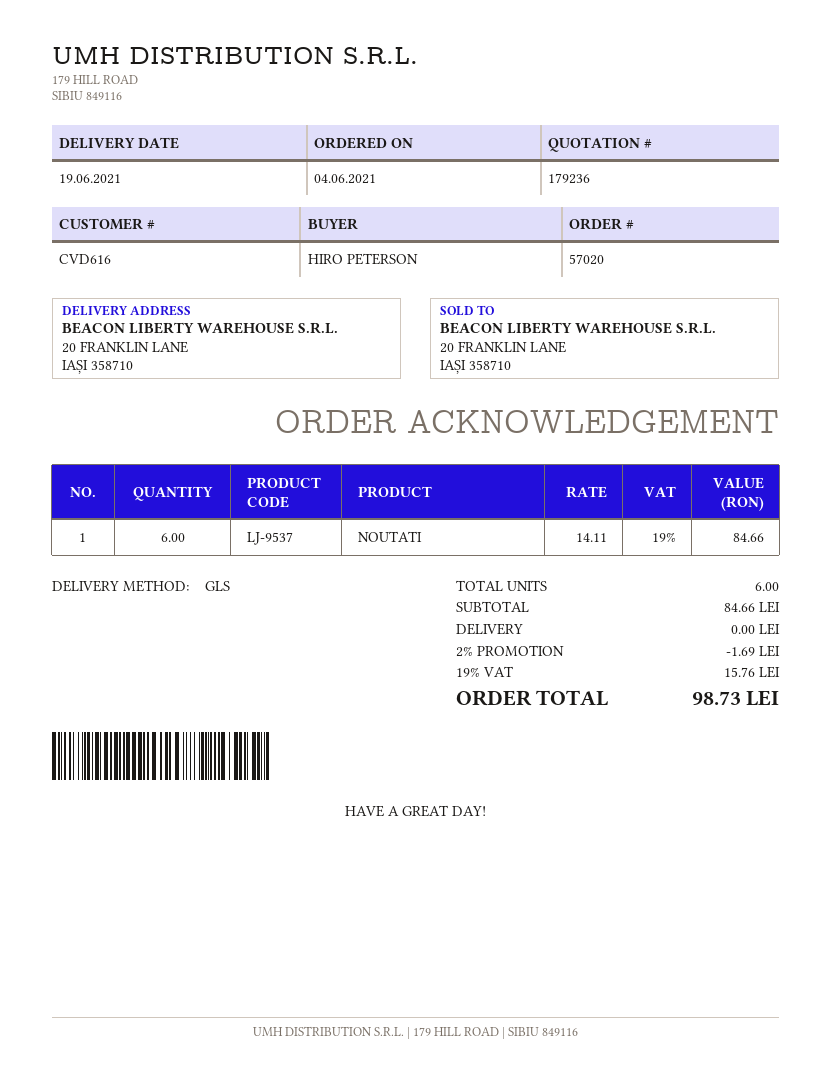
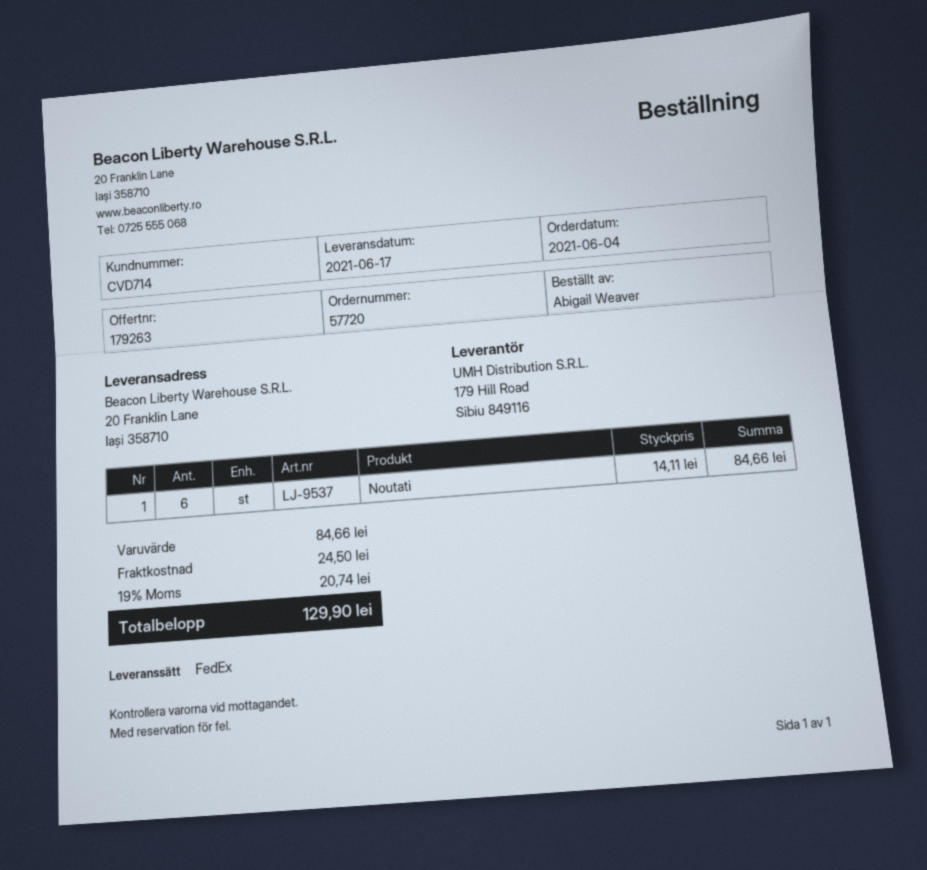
quote number: 179236 -> 179263
order number: 57020 -> 57720
delivery date: 2021-06-19 -> 2021-06-17
customer number: CVD616 -> CVD714
ordered by: HIRO PETERSON -> Abigail Weaver
shipping method: GLS -> FedEx
discount: 2% = 1.69 -> none
shipping: 0.00 -> 24.50
tax: 19% = 15.76 -> 19% = 20.74
total: 98.73 -> 129.90

